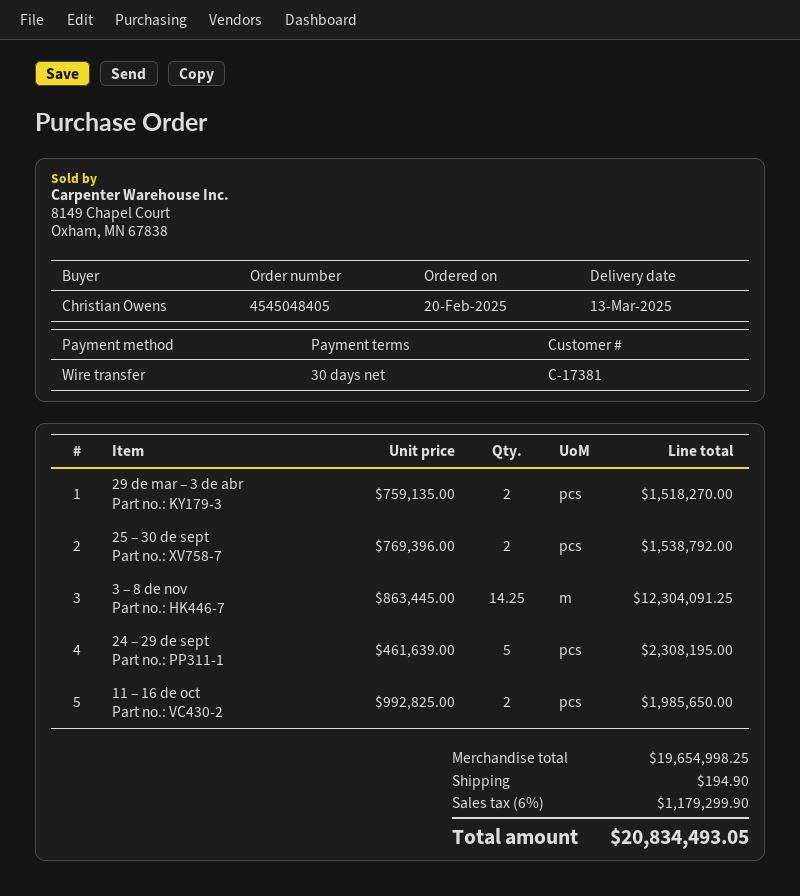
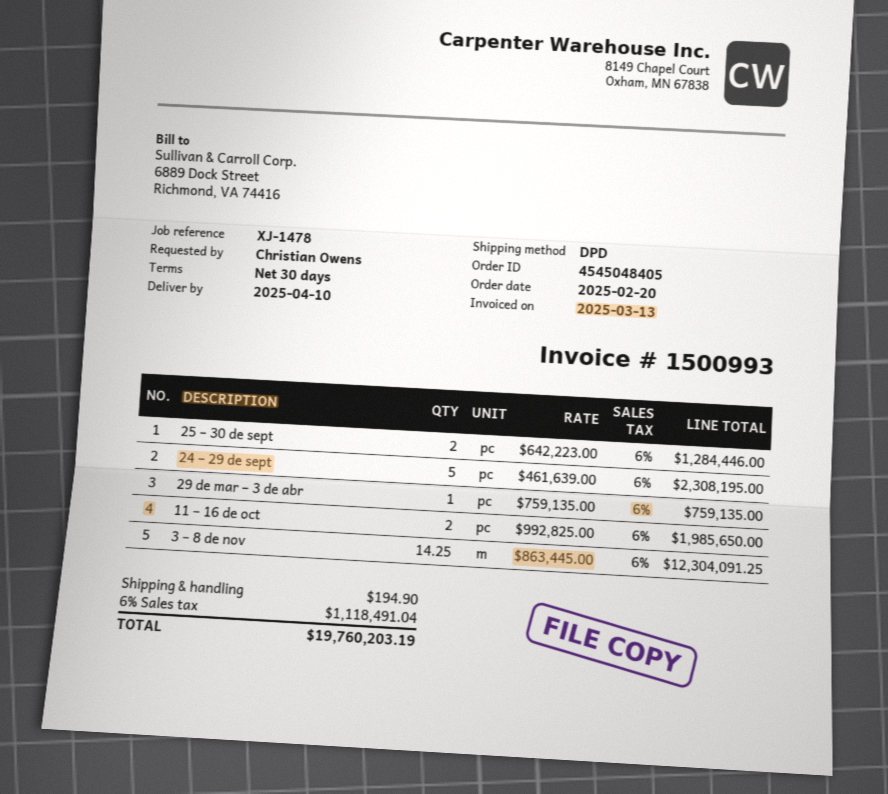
delivery date: 2025-03-13 -> 2025-04-10
29 de mar – 3 de abr: 2 x 759135.00 = 1518270.00 -> 1 x 759135.00 = 759135.00
25 – 30 de sept: 2 x 769396.00 = 1538792.00 -> 2 x 642223.00 = 1284446.00
tax: 6% = 1179299.90 -> 6% = 1118491.04
total: 20834493.05 -> 19760203.19

